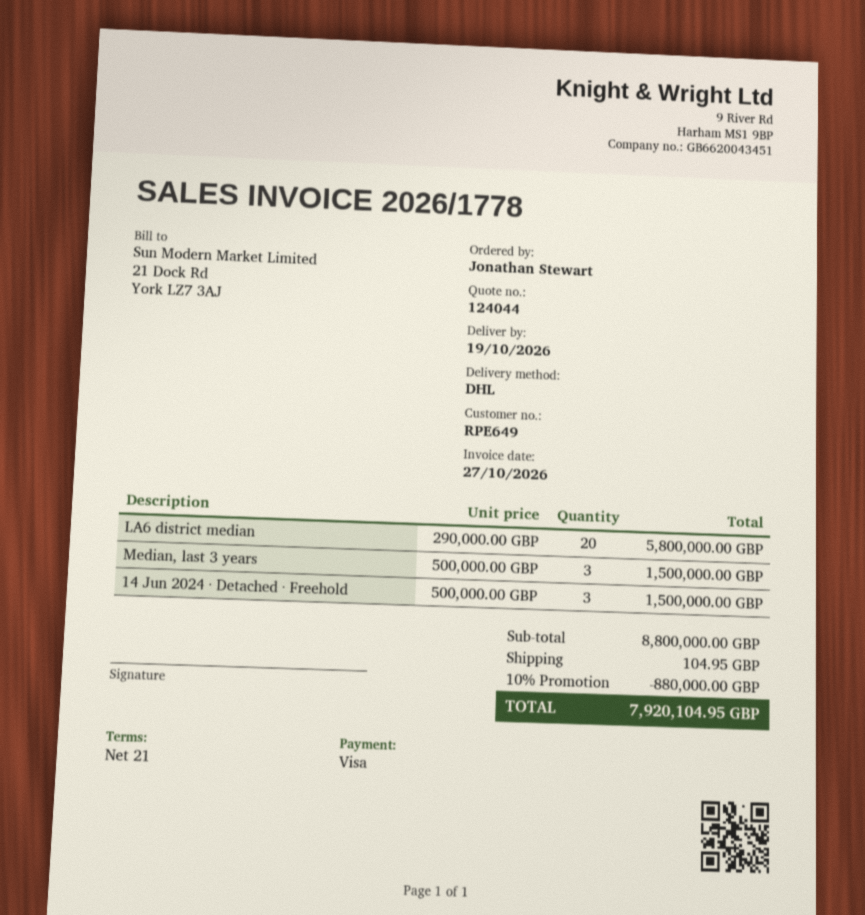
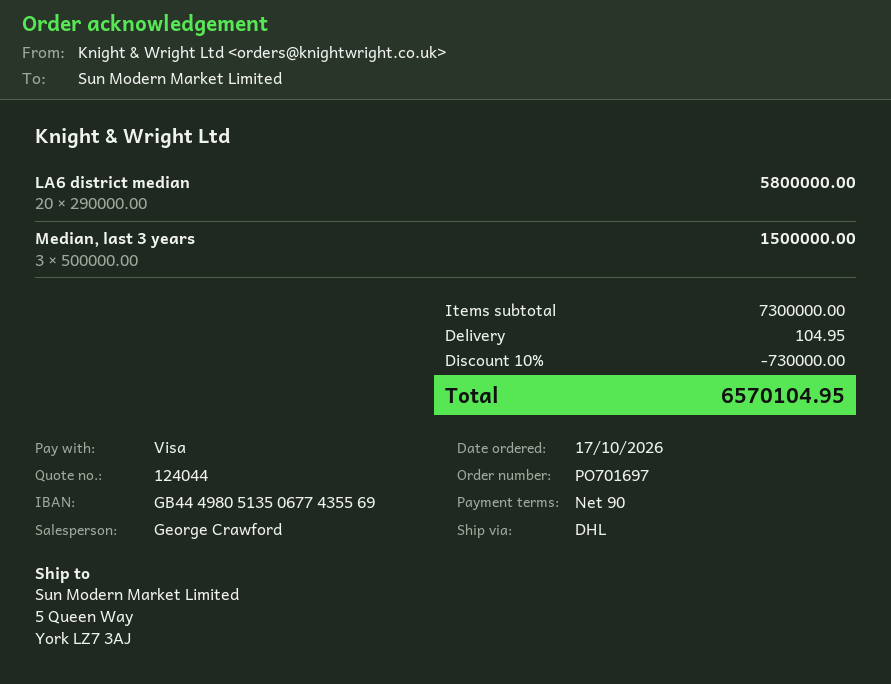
payment terms: 21 days -> 90 days
14 Jun 2024 · Detached · Freehold: 3 x 500000.00 = 1500000.00 -> none
subtotal: 8800000.00 -> 7300000.00
discount: 10% = 880000.00 -> 10% = 730000.00
total: 7920104.95 -> 6570104.95

